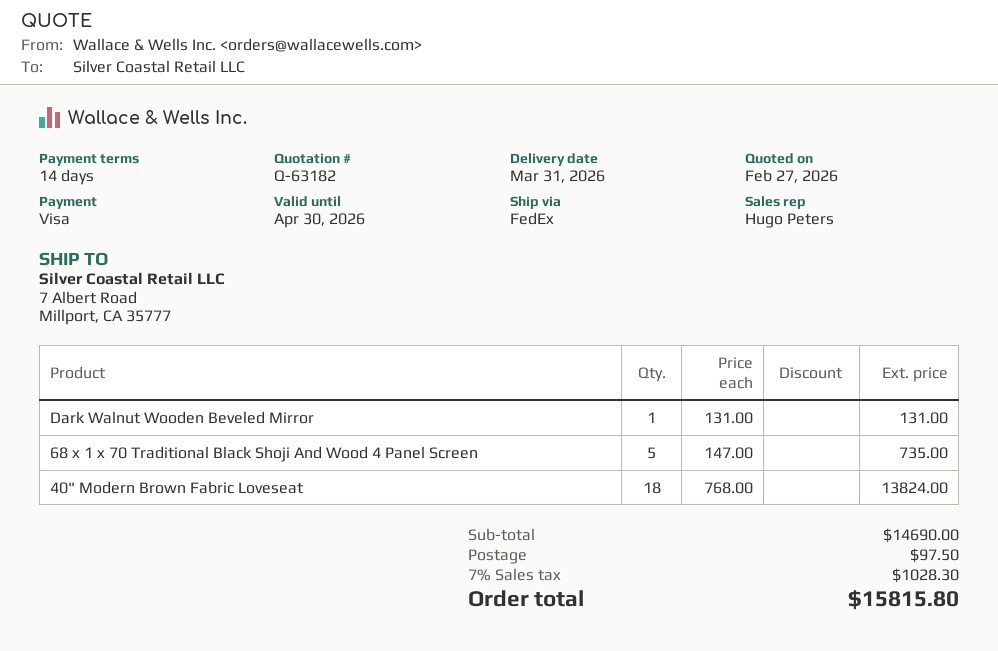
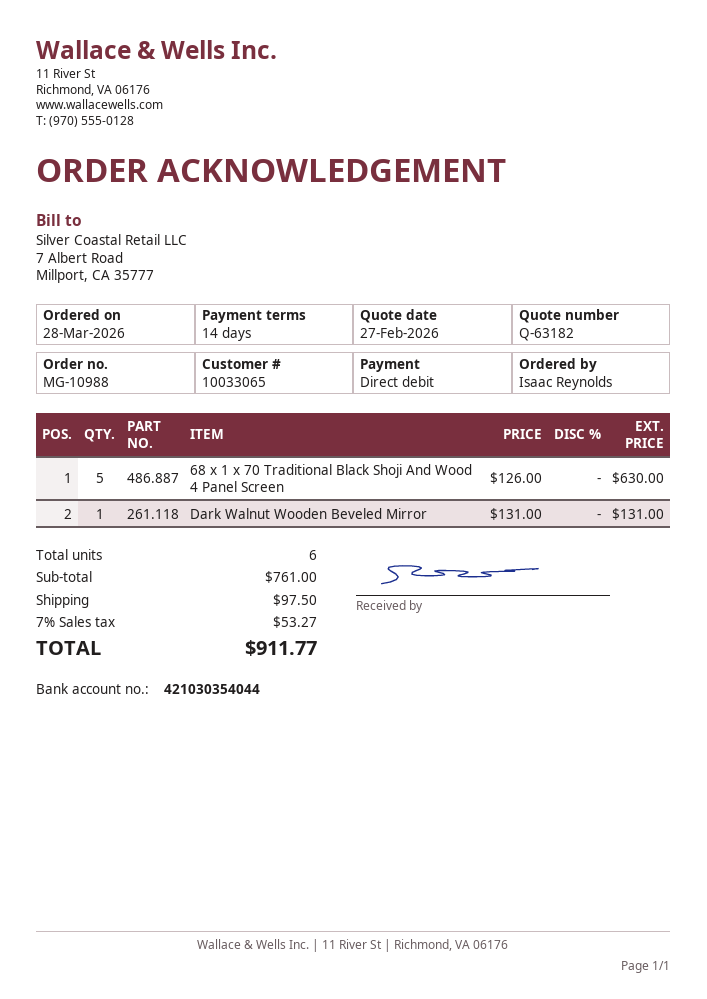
payment method: Visa -> direct debit
68 x 1 x 70 Traditional Black Shoji And Wood 4 Panel Screen: 5 x 147.00 = 735.00 -> 5 x 126.00 = 630.00
40" Modern Brown Fabric Loveseat: 18 x 768.00 = 13824.00 -> none
subtotal: 14690.00 -> 761.00
tax: 7% = 1028.30 -> 7% = 53.27
total: 15815.80 -> 911.77

